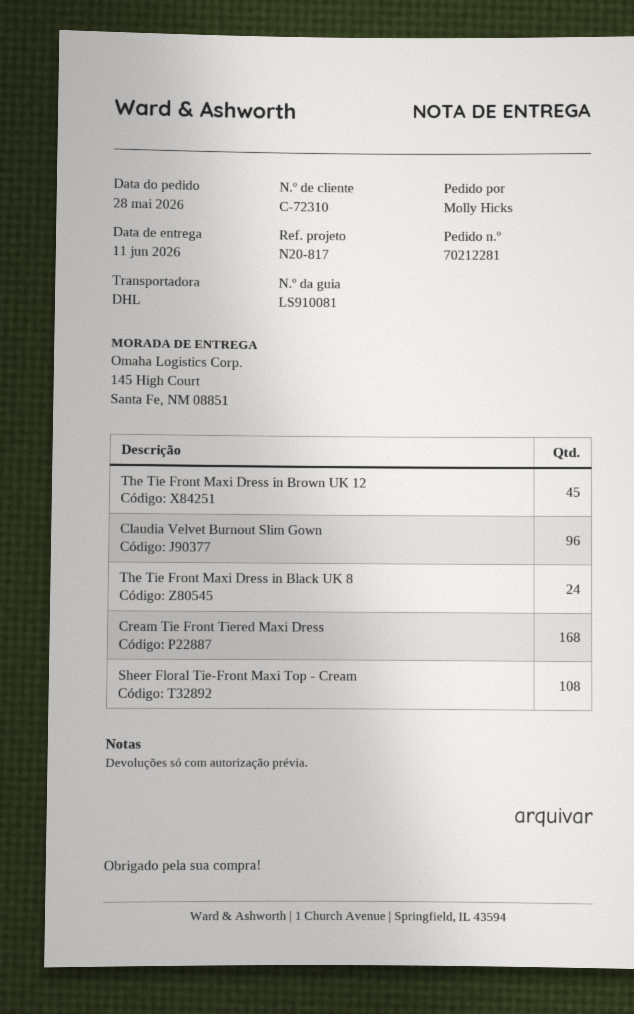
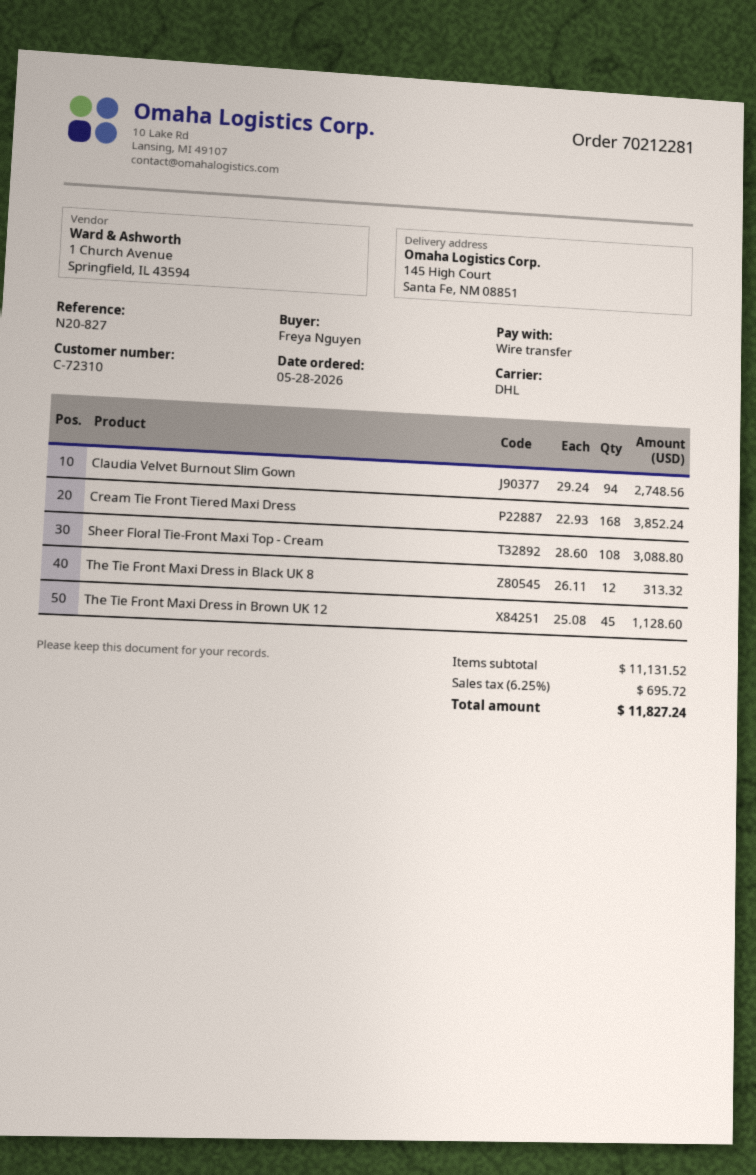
reference: N20-817 -> N20-827
ordered by: Molly Hicks -> Freya Nguyen
Claudia Velvet Burnout Slim Gown: 96 -> 94
The Tie Front Maxi Dress in Black UK 8: 24 -> 12

